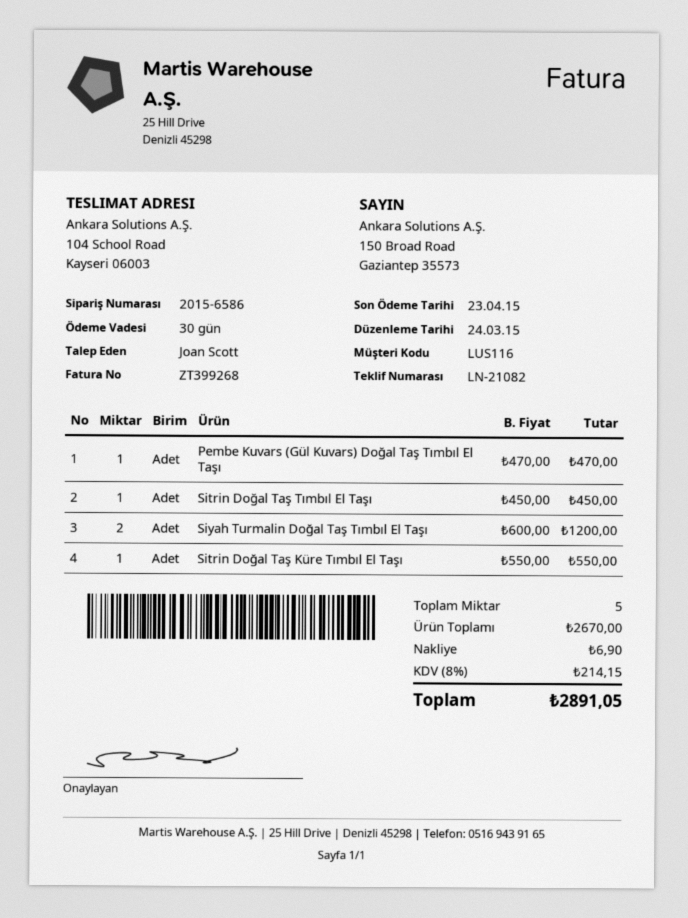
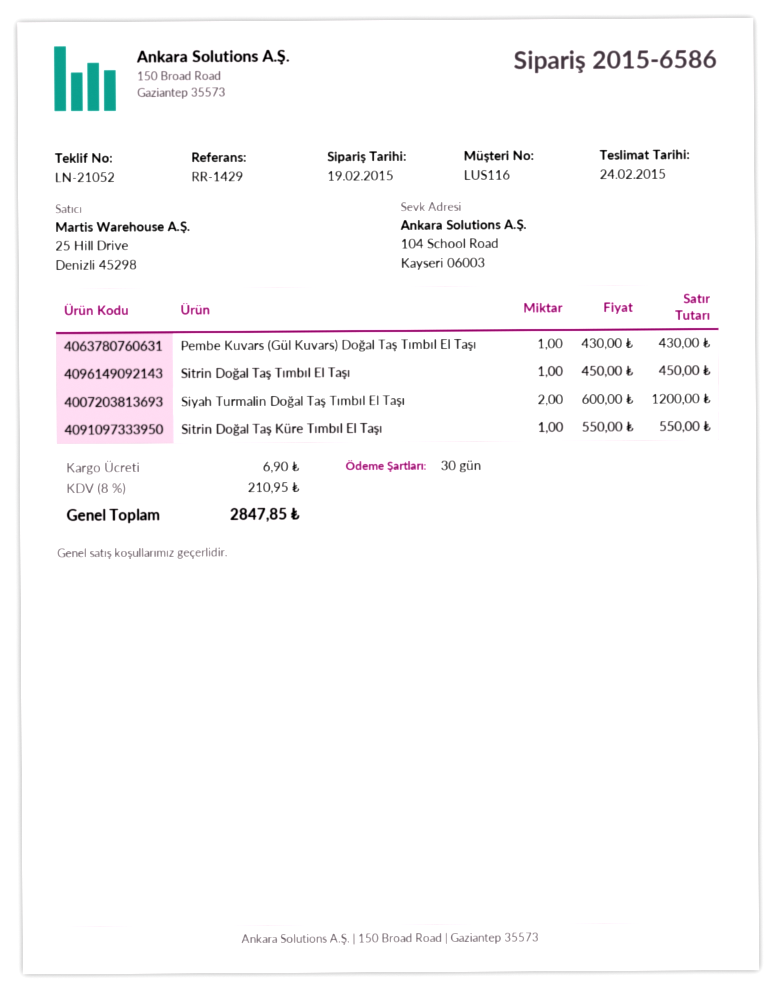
quote number: LN-21082 -> LN-21052
Pembe Kuvars (Gül Kuvars) Doğal Taş Tımbıl El Taşı: 1 x 470.00 = 470.00 -> 1 x 430.00 = 430.00
tax: 8% = 214.15 -> 8% = 210.95
total: 2891.05 -> 2847.85

